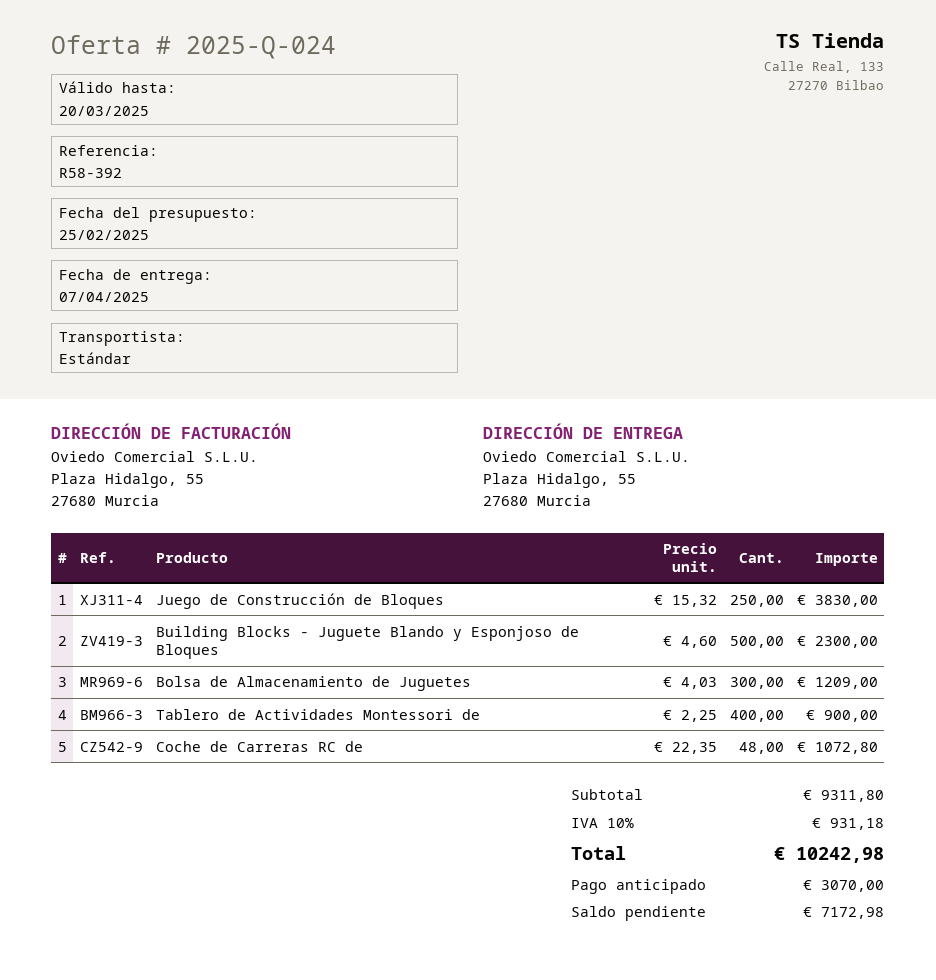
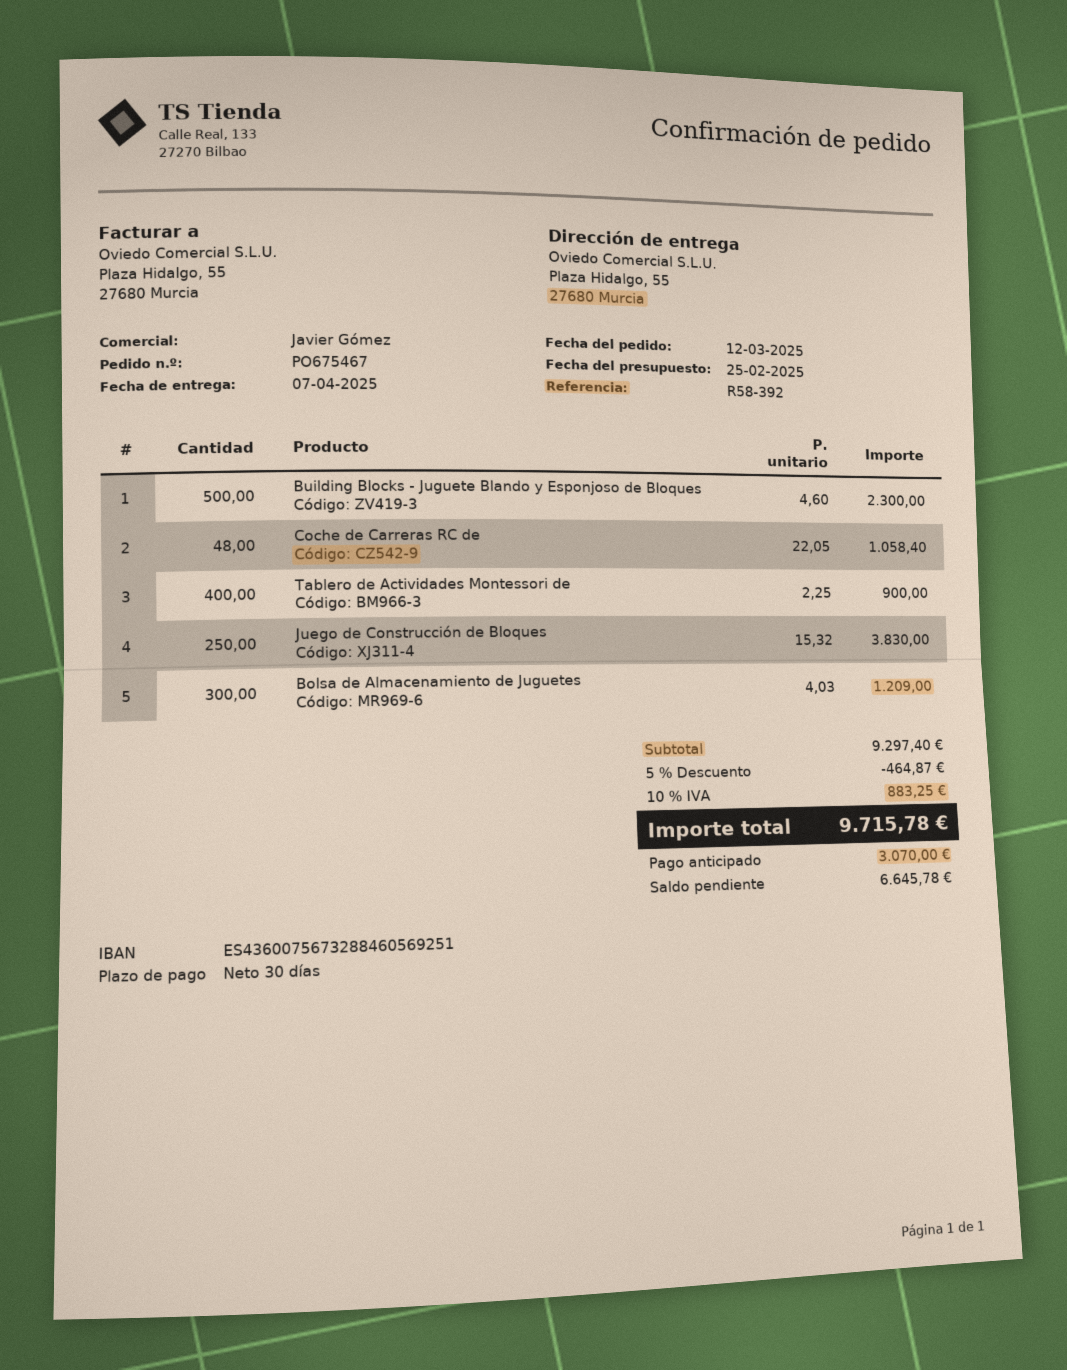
Coche de Carreras RC de: 48 x 22.35 = 1072.80 -> 48 x 22.05 = 1058.40
subtotal: 9311.80 -> 9297.40
discount: none -> 5% = 464.87
tax: 10% = 931.18 -> 10% = 883.25
total: 10242.98 -> 9715.78
balance: 7172.98 -> 6645.78

